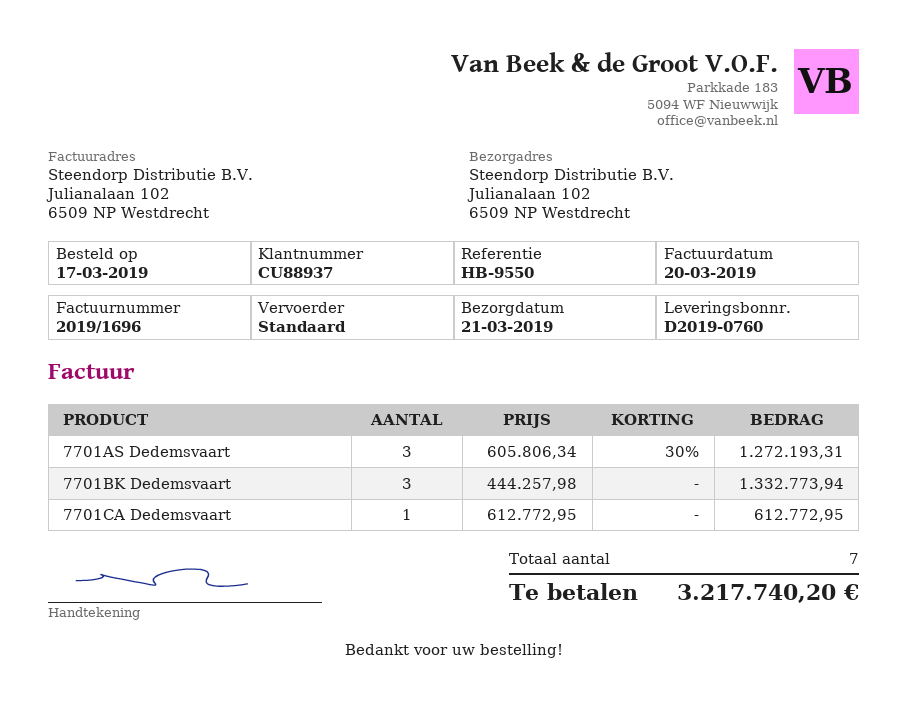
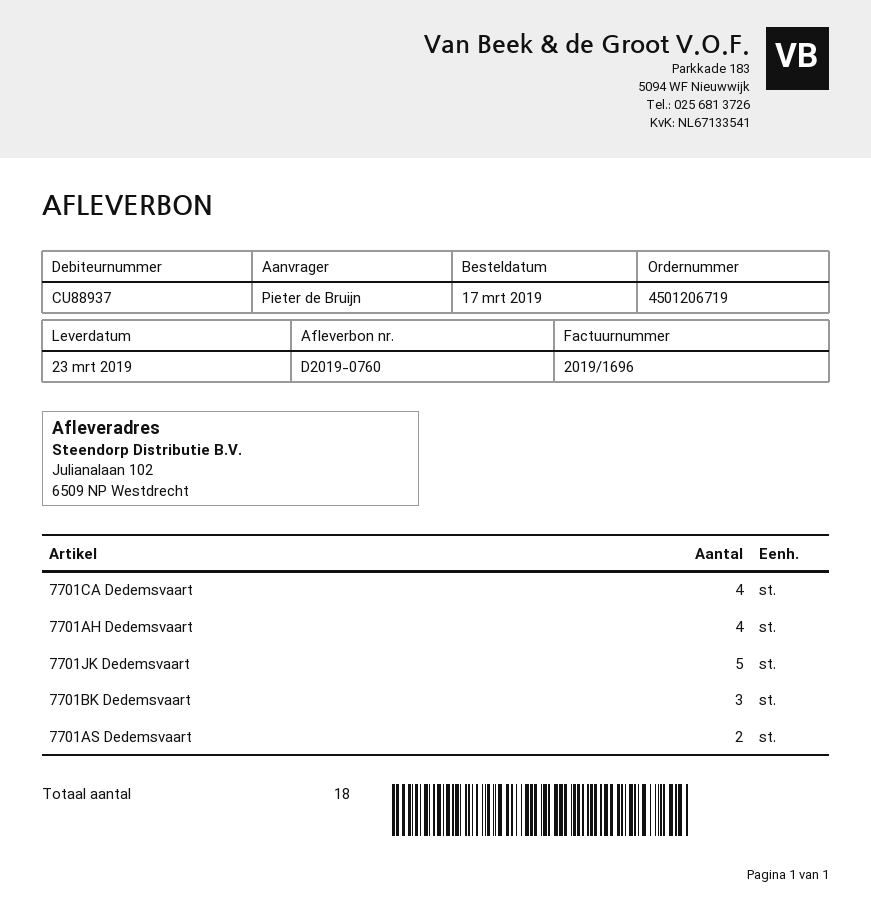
delivery date: 2019-03-21 -> 2019-03-23
7701AS Dedemsvaart: 3 -> 2
7701CA Dedemsvaart: 1 -> 4
7701AH Dedemsvaart: none -> 4
7701JK Dedemsvaart: none -> 5
total quantity: 7 -> 18

